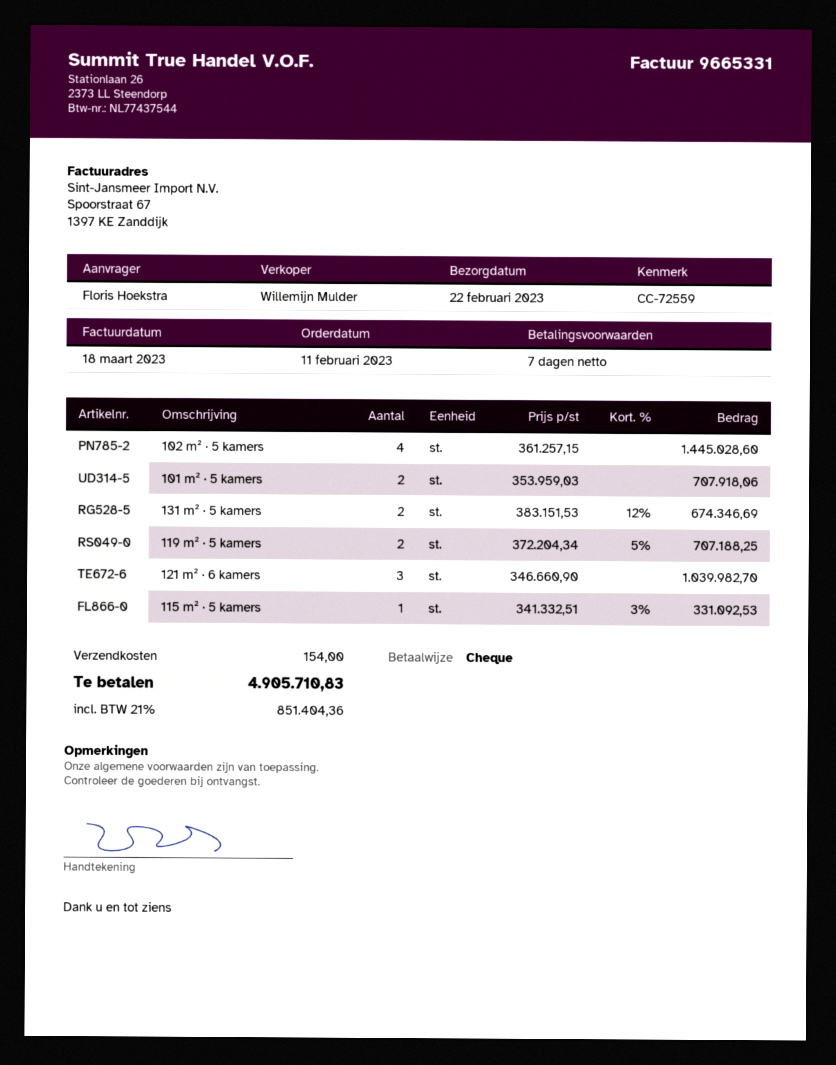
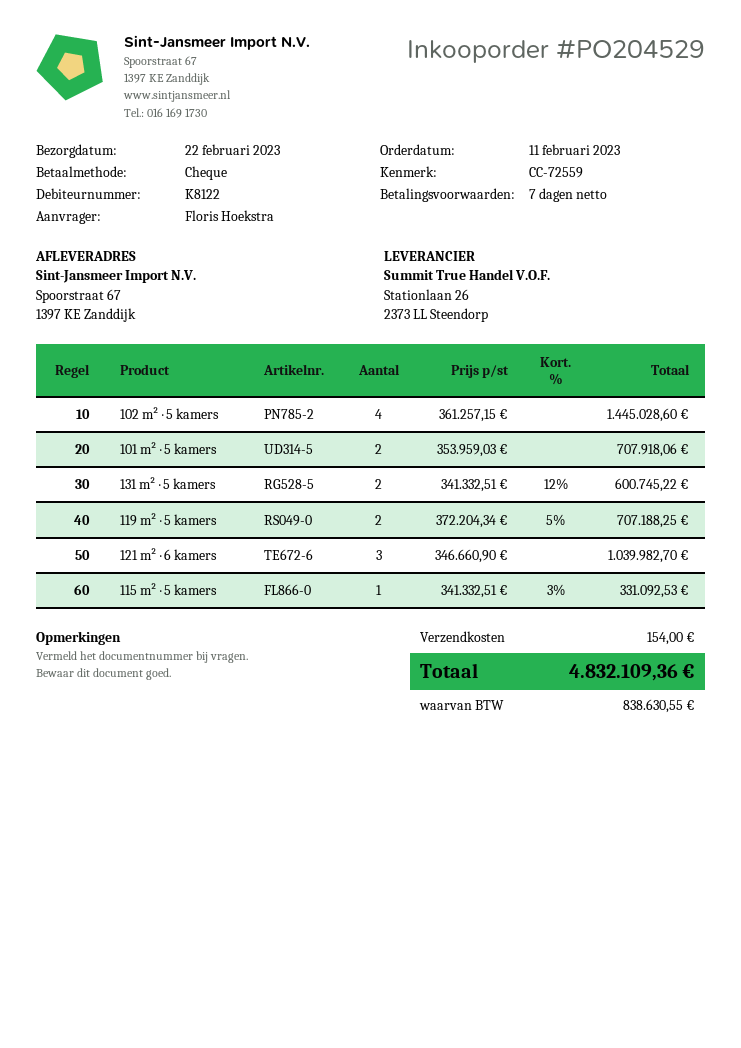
131 m² · 5 kamers: 2 x 383151.53 - 12% = 674346.69 -> 2 x 341332.51 - 12% = 600745.22
tax: 851404.36 -> 838630.55
total: 4905710.83 -> 4832109.36

